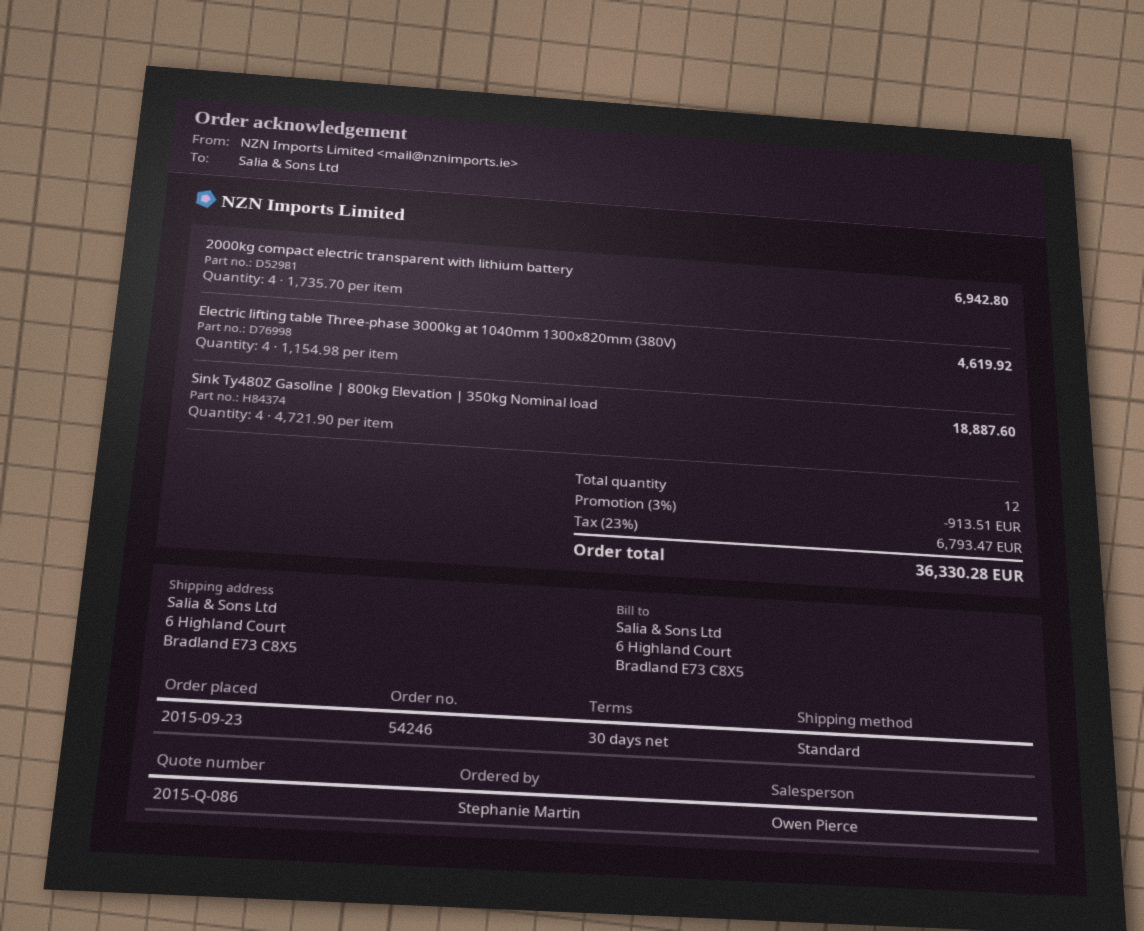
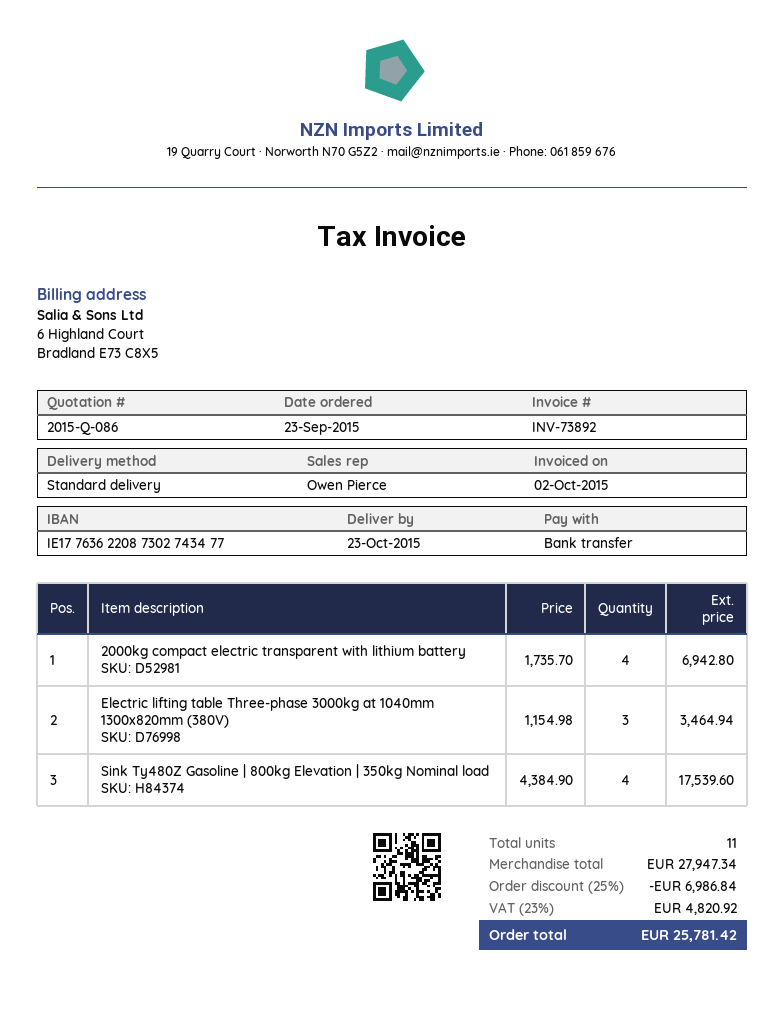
Electric lifting table Three-phase 3000kg at 1040mm 1300x820mm (380V): 4 x 1154.98 = 4619.92 -> 3 x 1154.98 = 3464.94
Sink Ty480Z Gasoline | 800kg Elevation | 350kg Nominal load: 4 x 4721.90 = 18887.60 -> 4 x 4384.90 = 17539.60
total quantity: 12 -> 11
discount: 3% = 913.51 -> 25% = 6986.84
tax: 23% = 6793.47 -> 23% = 4820.92
total: 36330.28 -> 25781.42

